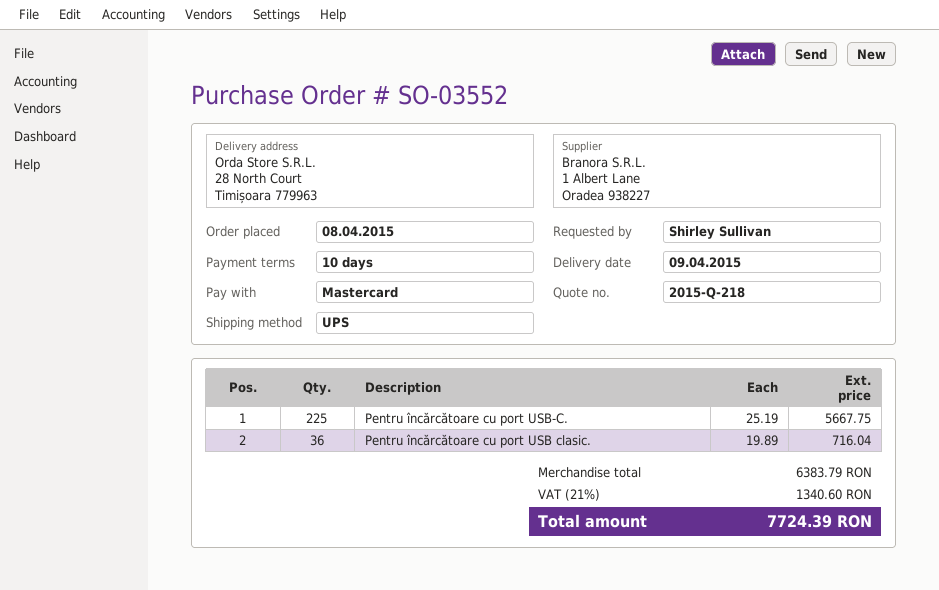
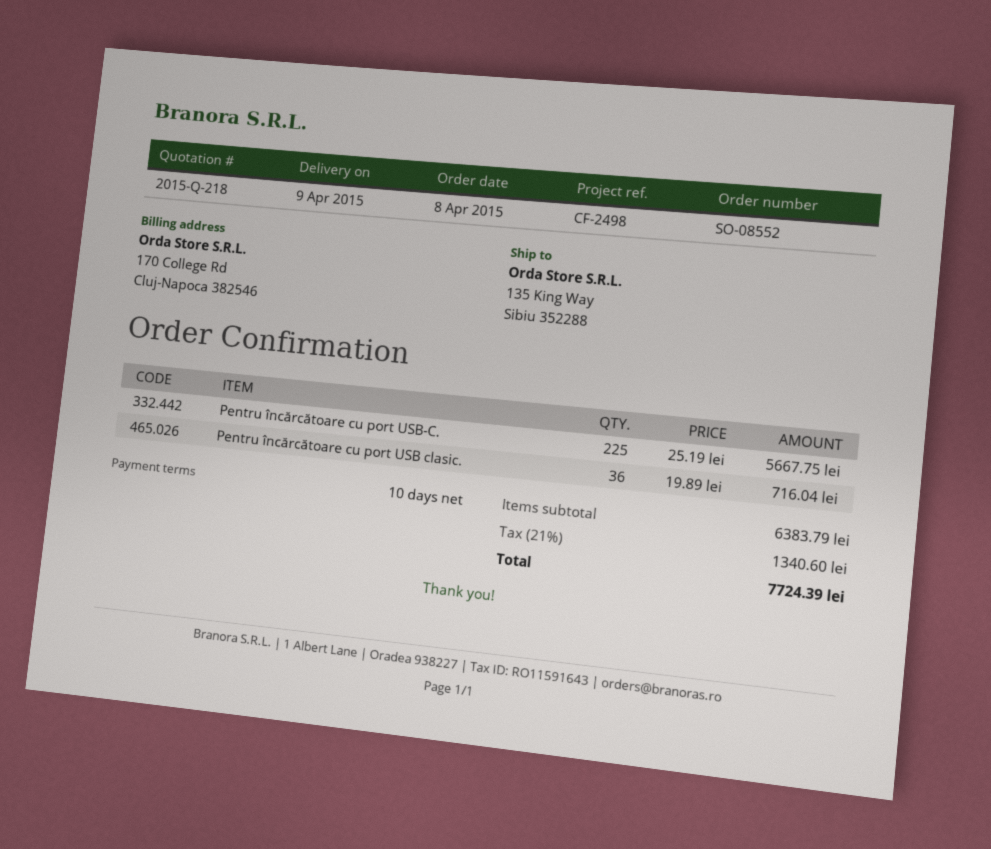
order number: SO-03552 -> SO-08552
ship to: 28 North Court, Timișoara 779963 -> 135 King Way, Sibiu 352288

